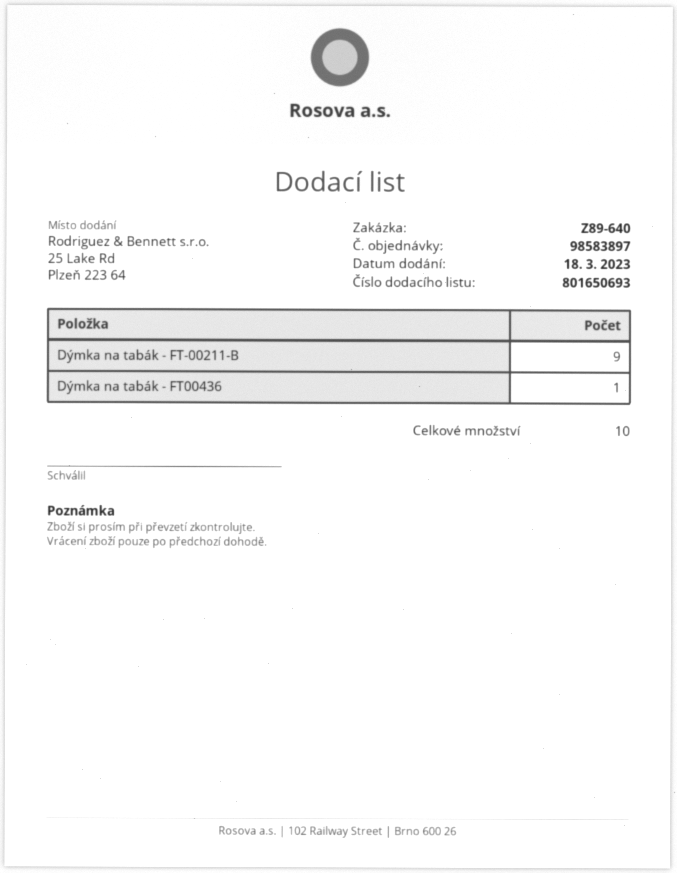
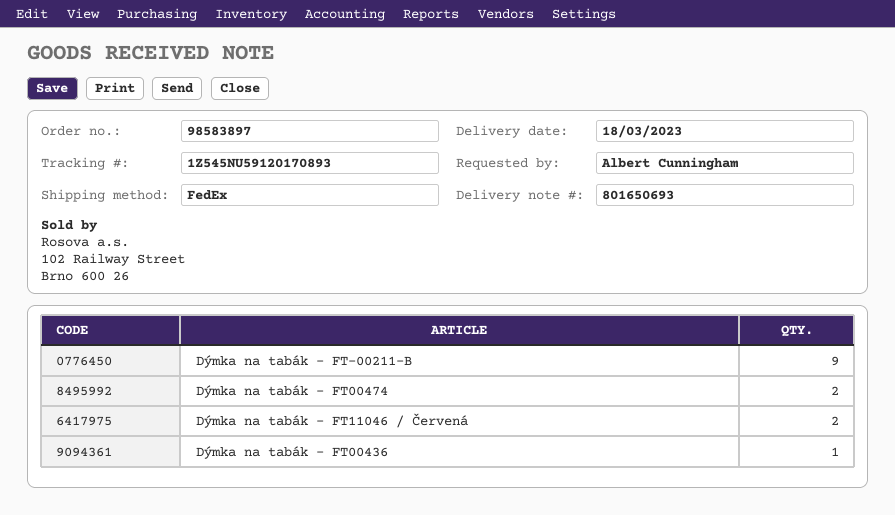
Dýmka na tabák - FT00474: none -> 2
Dýmka na tabák - FT11046 / Červená: none -> 2

